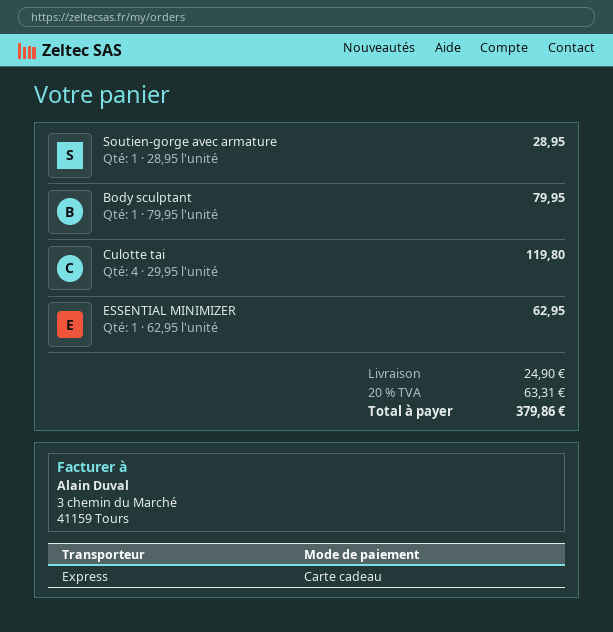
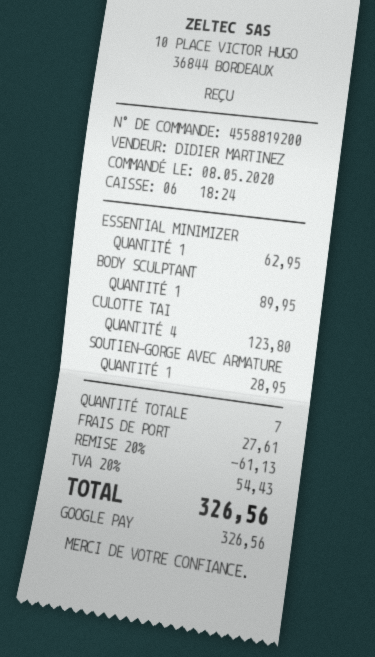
payment method: gift card -> Google Pay
Body sculptant: 1 for 79.95 -> 1 for 89.95
Culotte tai: 4 for 119.80 -> 4 for 123.80
discount: none -> 20% = 61.13
shipping: 24.90 -> 27.61
tax: 20% = 63.31 -> 20% = 54.43
total: 379.86 -> 326.56

